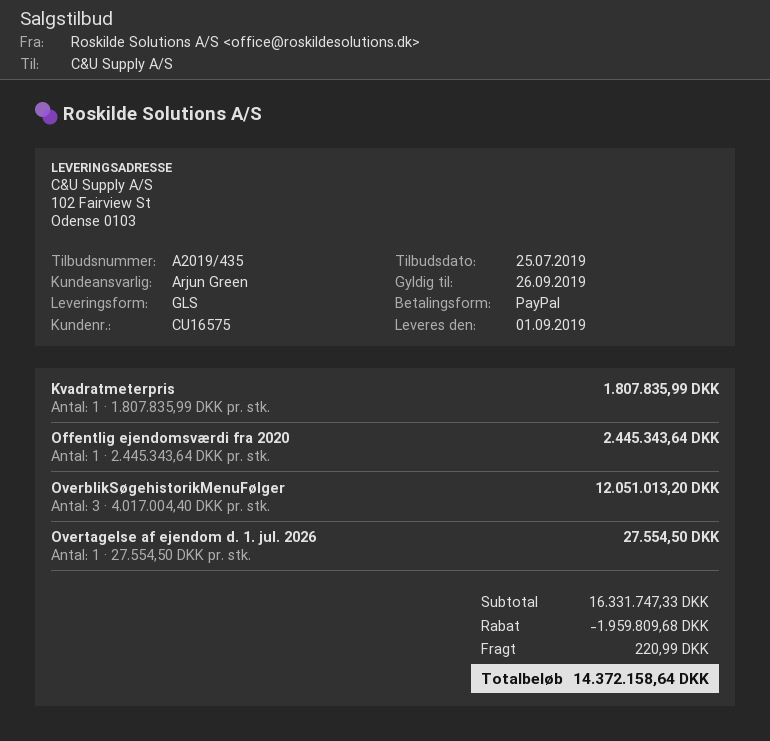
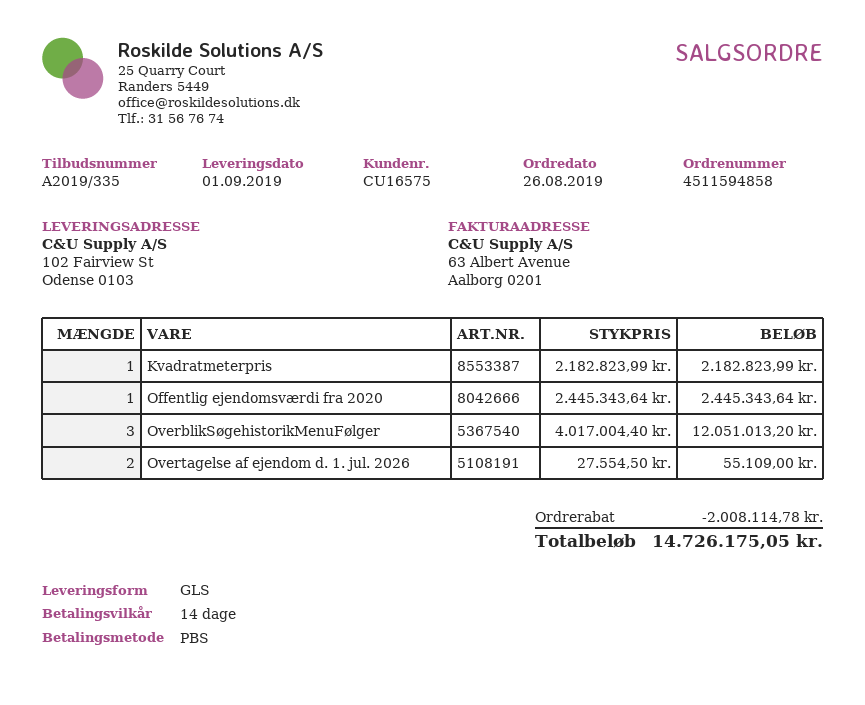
quote number: A2019/435 -> A2019/335
payment method: PayPal -> direct debit
Kvadratmeterpris: 1 x 1807835.99 = 1807835.99 -> 1 x 2182823.99 = 2182823.99
Overtagelse af ejendom d. 1. jul. 2026: 1 x 27554.50 = 27554.50 -> 2 x 27554.50 = 55109.00
discount: 1959809.68 -> 2008114.78
shipping: 220.99 -> none
total: 14372158.64 -> 14726175.05

